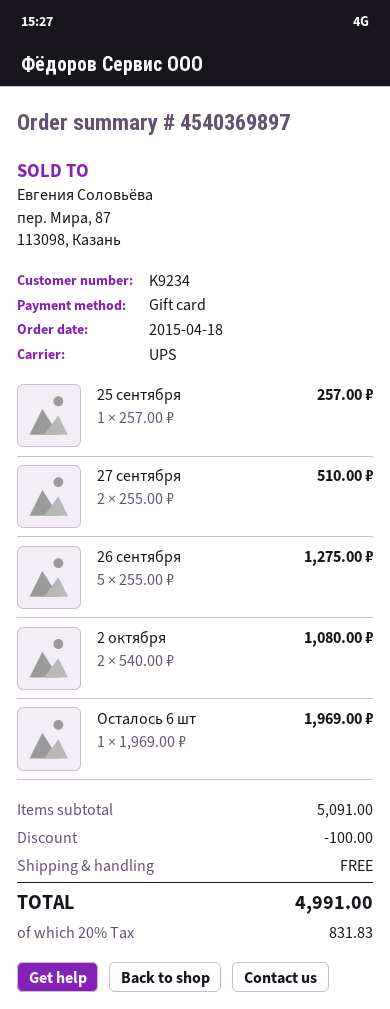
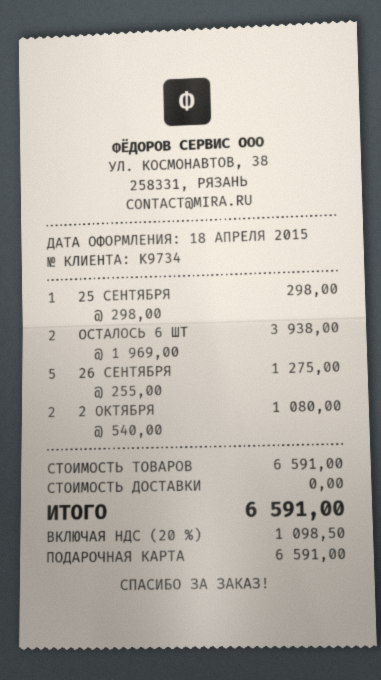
customer number: K9234 -> K9734
25 сентября: 1 x 257.00 = 257.00 -> 1 x 298.00 = 298.00
27 сентября: 2 x 255.00 = 510.00 -> none
Осталось 6 шт: 1 x 1969.00 = 1969.00 -> 2 x 1969.00 = 3938.00
subtotal: 5091.00 -> 6591.00
discount: 100.00 -> none
tax: 20% = 831.83 -> 20% = 1098.50
total: 4991.00 -> 6591.00

